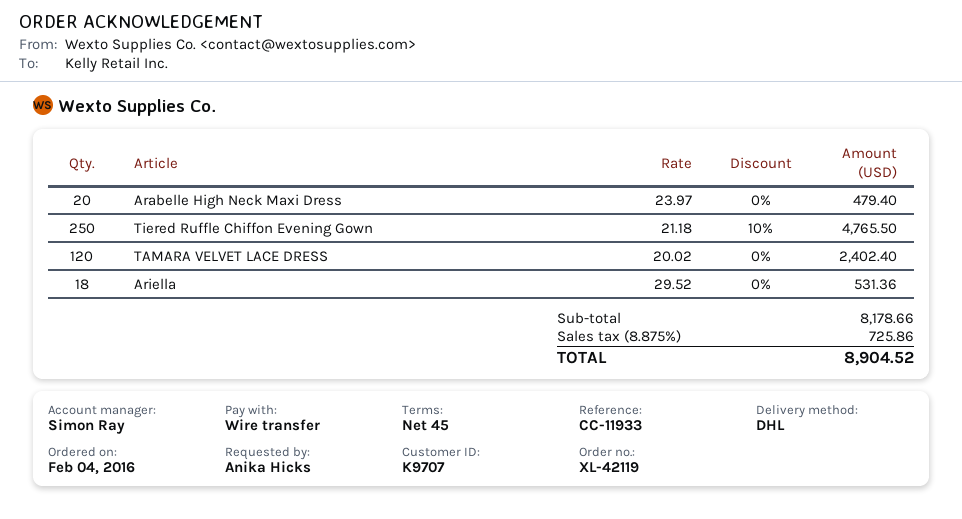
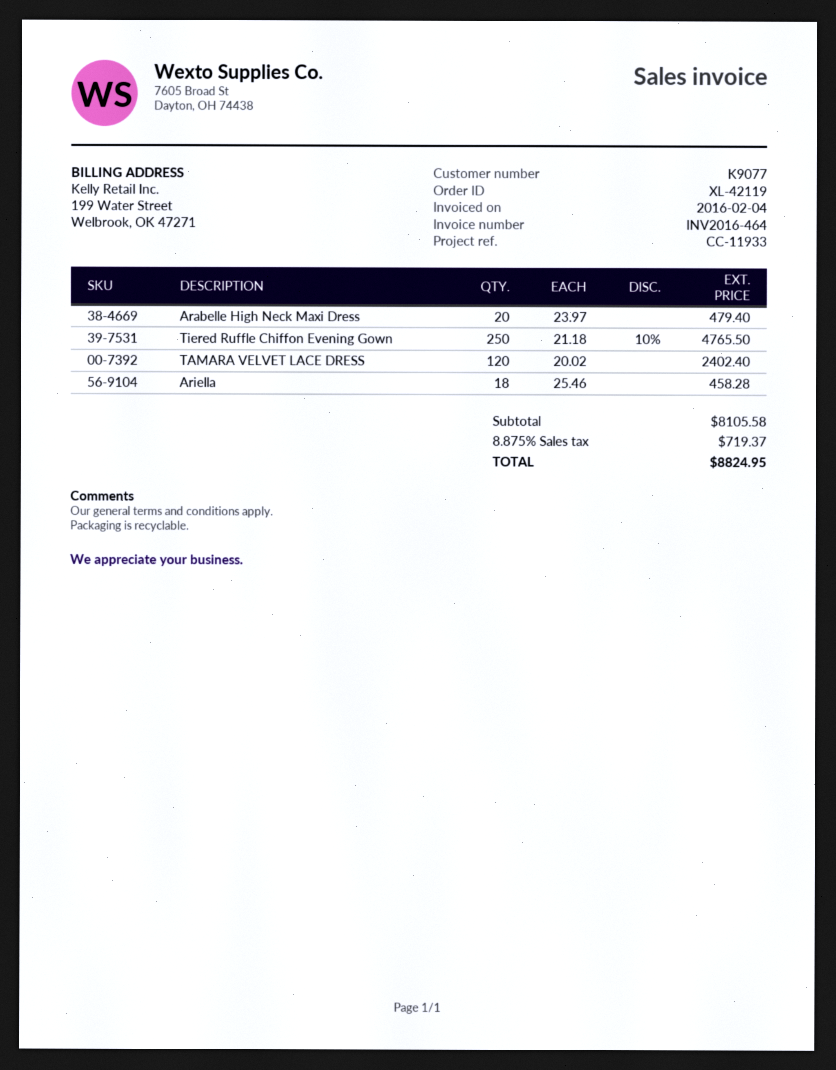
customer number: K9707 -> K9077
Ariella: 18 x 29.52 = 531.36 -> 18 x 25.46 = 458.28
subtotal: 8178.66 -> 8105.58
tax: 8.875% = 725.86 -> 8.875% = 719.37
total: 8904.52 -> 8824.95

